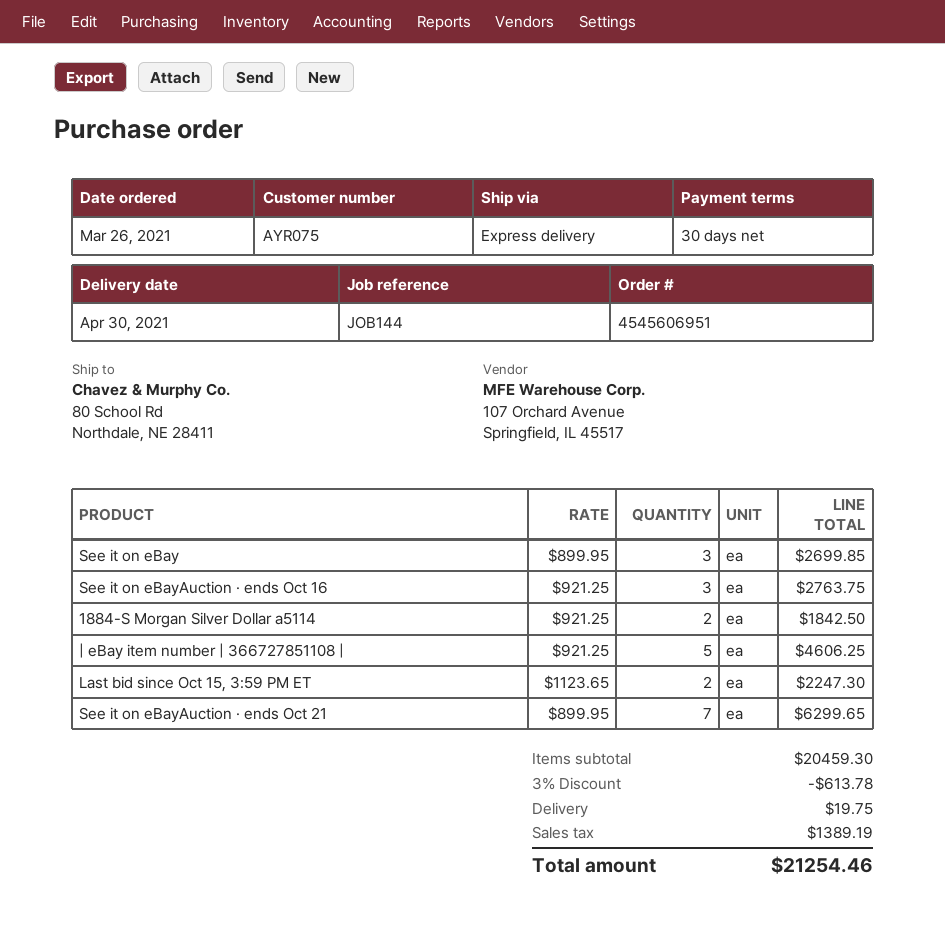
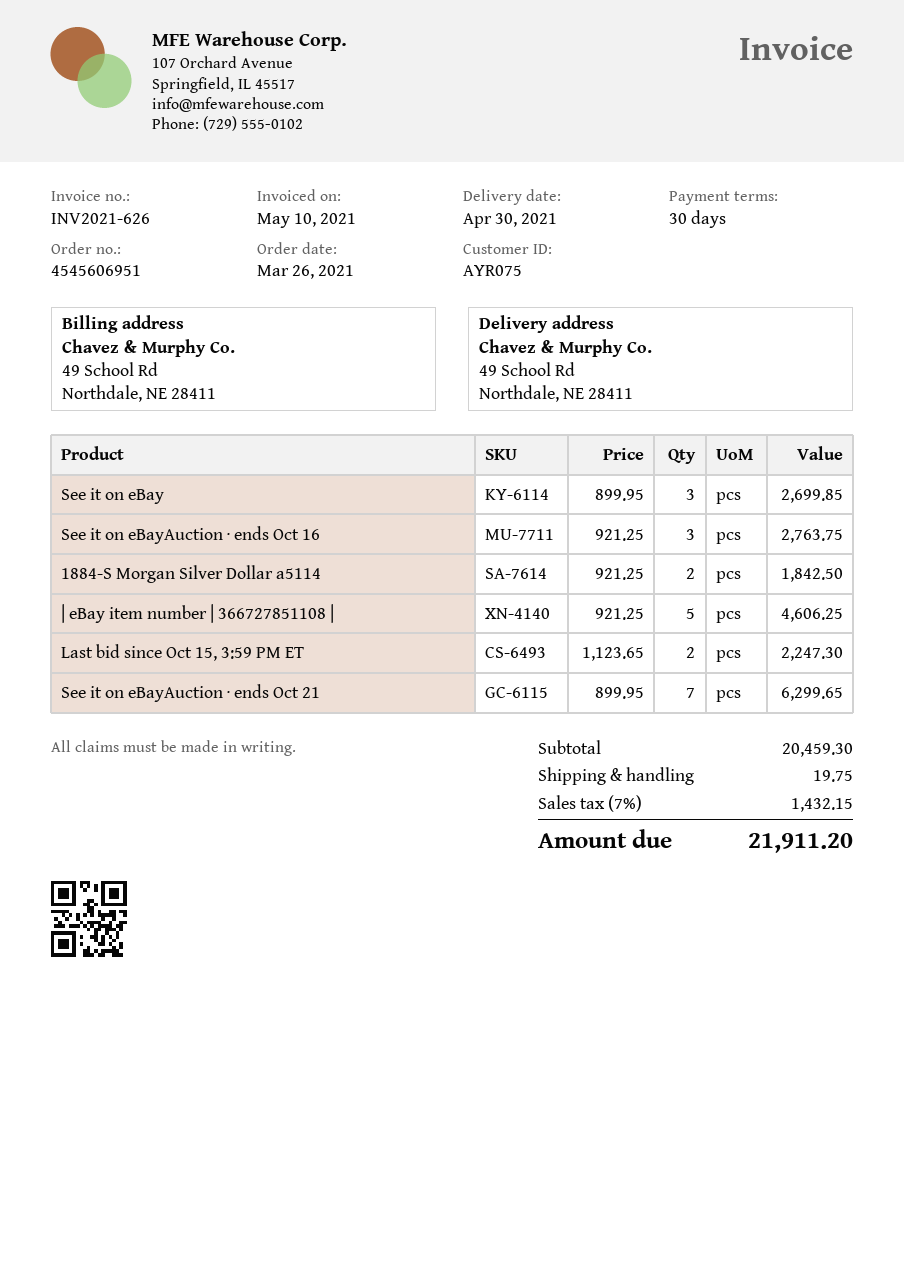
ship to: 80 School Rd, Northdale, NE 28411 -> 49 School Rd, Northdale, NE 28411
discount: 3% = 613.78 -> none
tax: 1389.19 -> 1432.15
total: 21254.46 -> 21911.20

